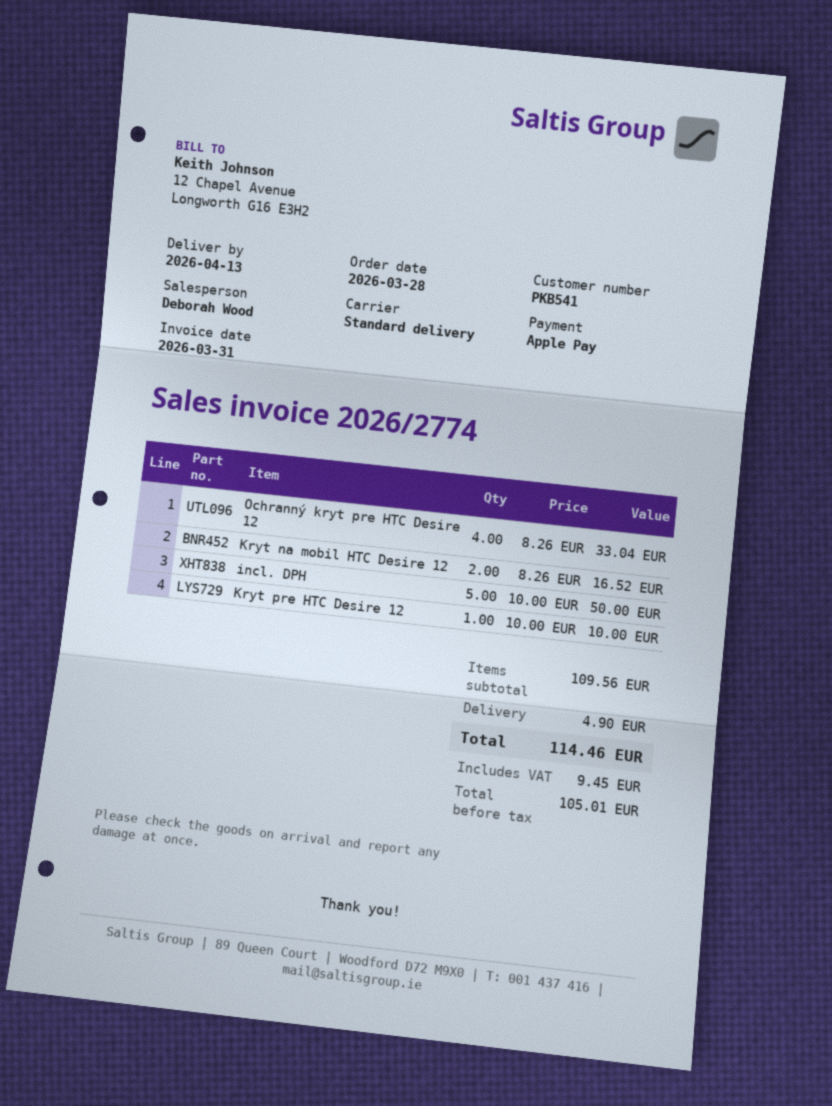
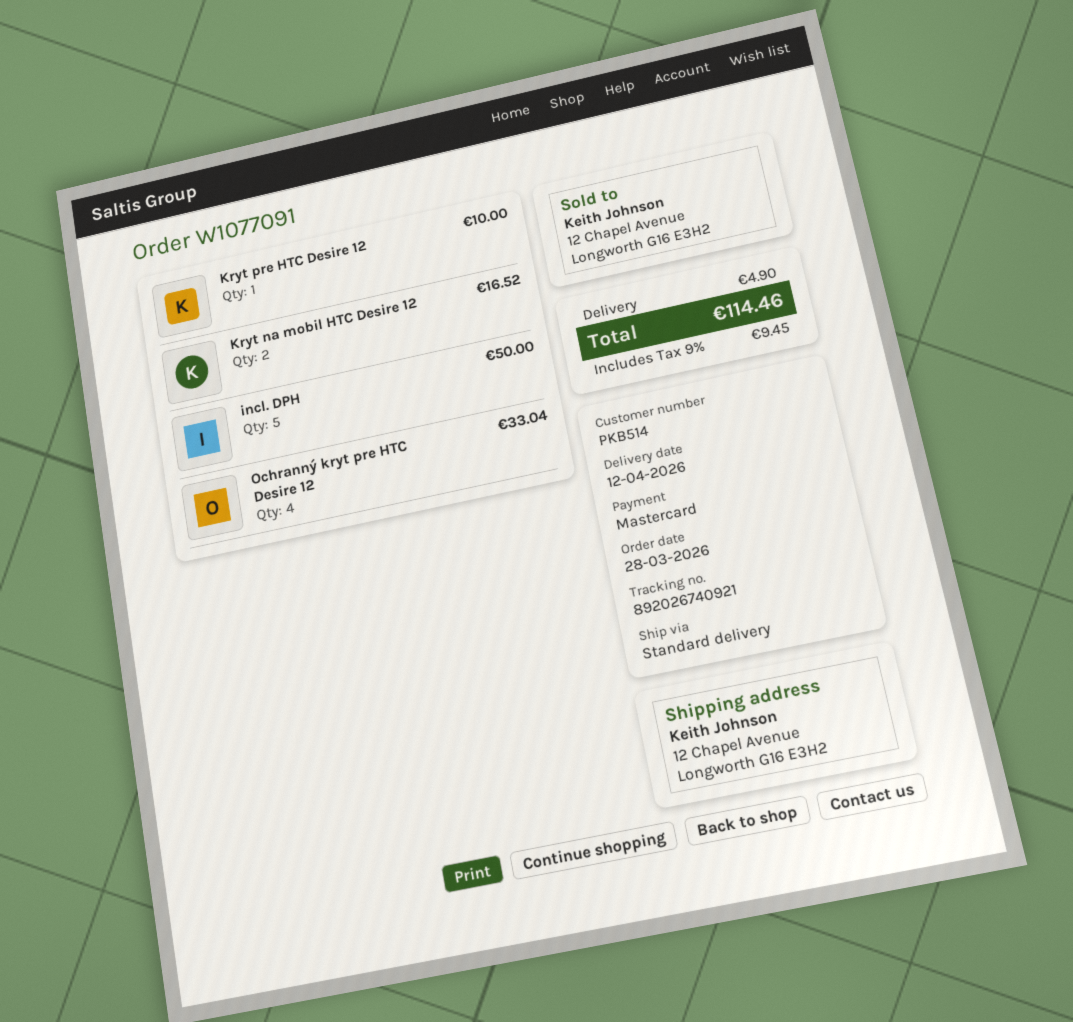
delivery date: 2026-04-13 -> 2026-04-12
customer number: PKB541 -> PKB514
payment method: Apple Pay -> Mastercard

